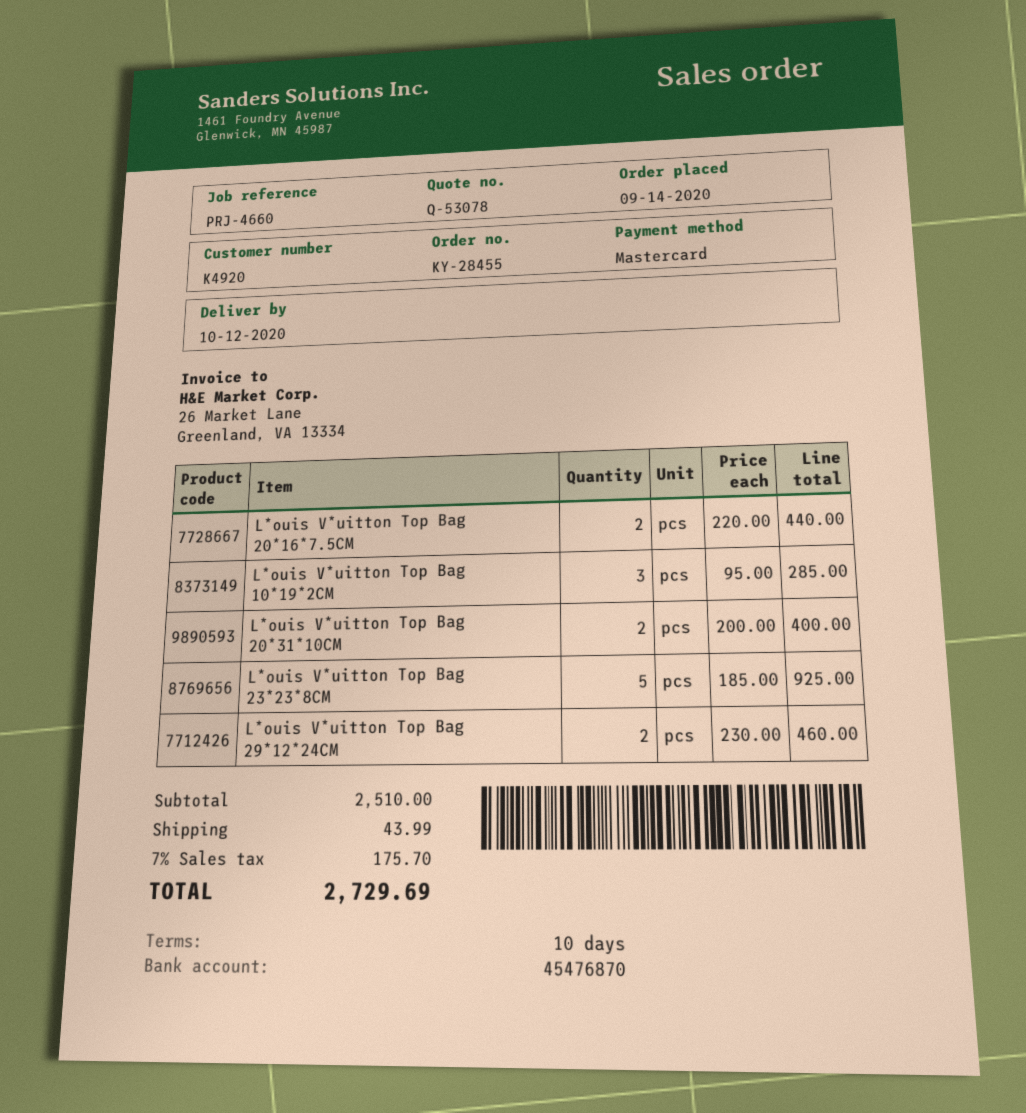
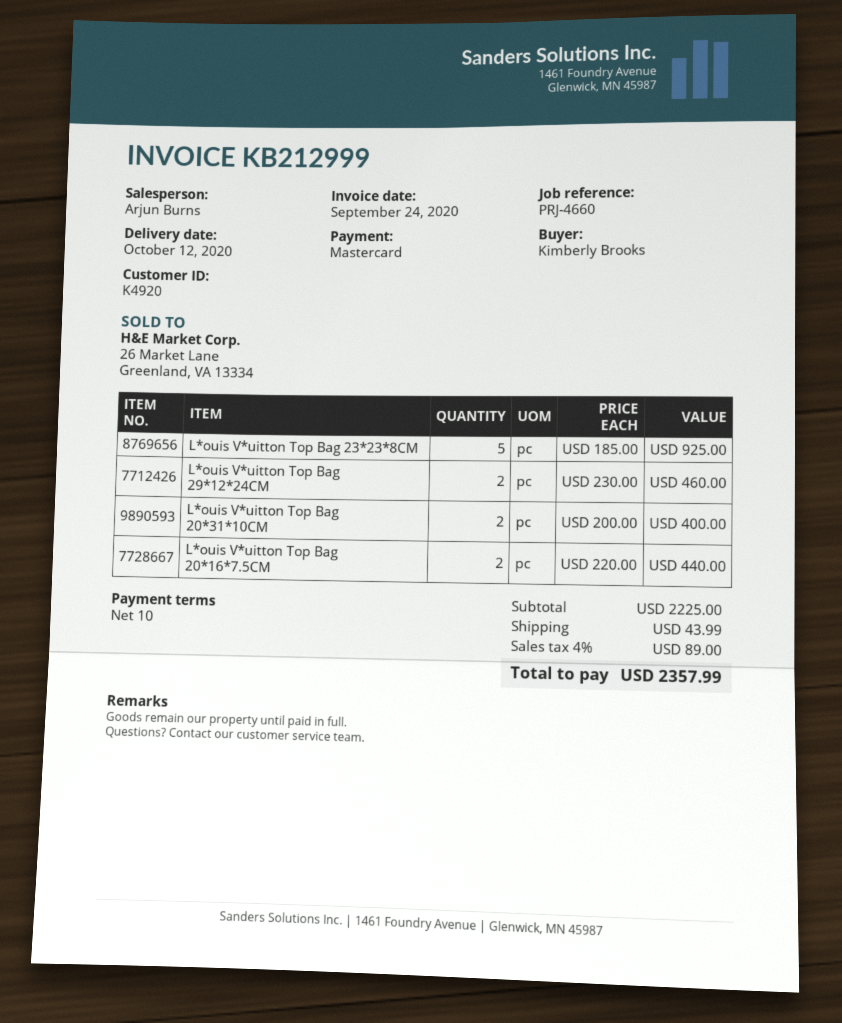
L*ouis V*uitton Top Bag 10*19*2CM: 3 x 95.00 = 285.00 -> none
subtotal: 2510.00 -> 2225.00
tax: 7% = 175.70 -> 4% = 89.00
total: 2729.69 -> 2357.99

